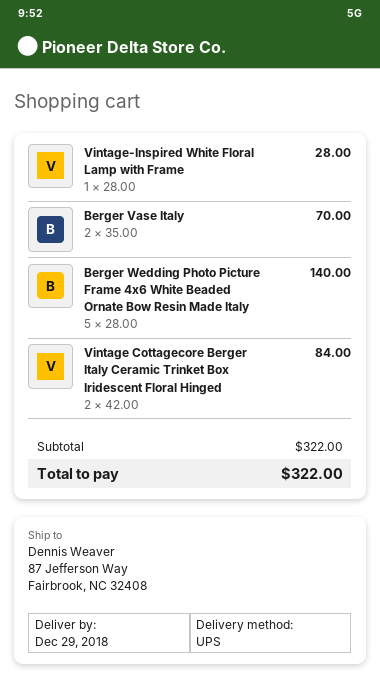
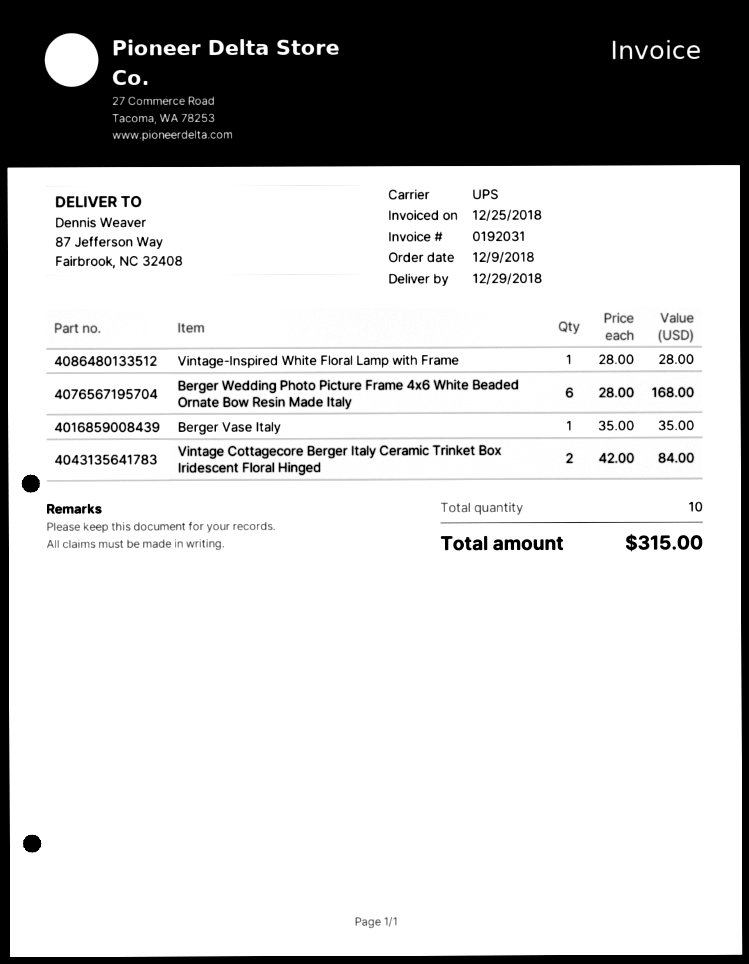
Berger Vase Italy: 2 x 35.00 = 70.00 -> 1 x 35.00 = 35.00
Berger Wedding Photo Picture Frame 4x6 White Beaded Ornate Bow Resin Made Italy: 5 x 28.00 = 140.00 -> 6 x 28.00 = 168.00
total: 322.00 -> 315.00

